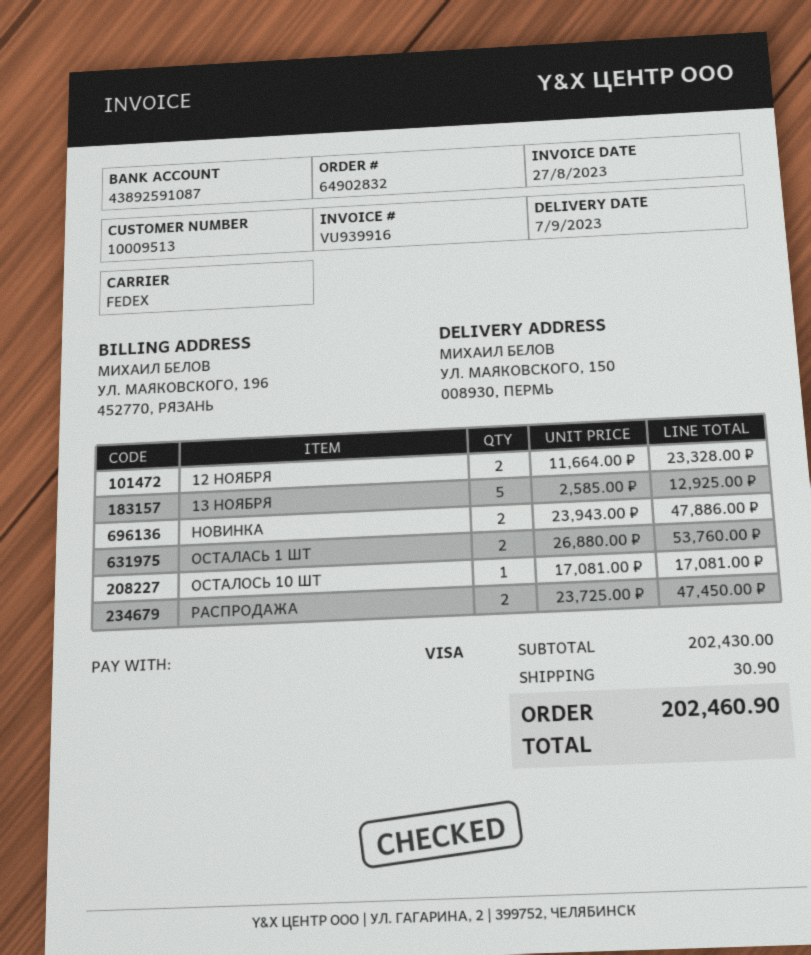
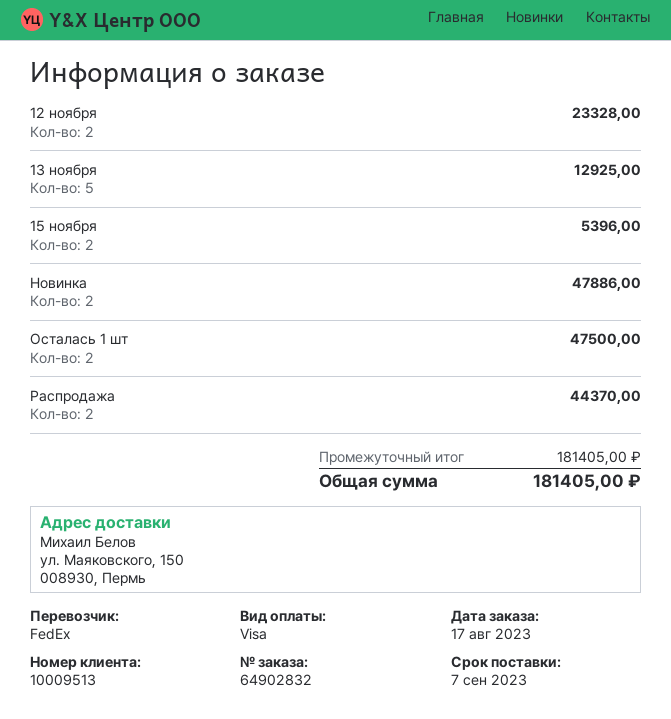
ОСТАЛАСЬ 1 ШТ: 2 for 53760.00 -> 2 for 47500.00
ОСТАЛОСЬ 10 ШТ: 1 for 17081.00 -> none
РАСПРОДАЖА: 2 for 47450.00 -> 2 for 44370.00
15 ноября: none -> 2 for 5396.00
subtotal: 202430.00 -> 181405.00
shipping: 30.90 -> none
total: 202460.90 -> 181405.00

